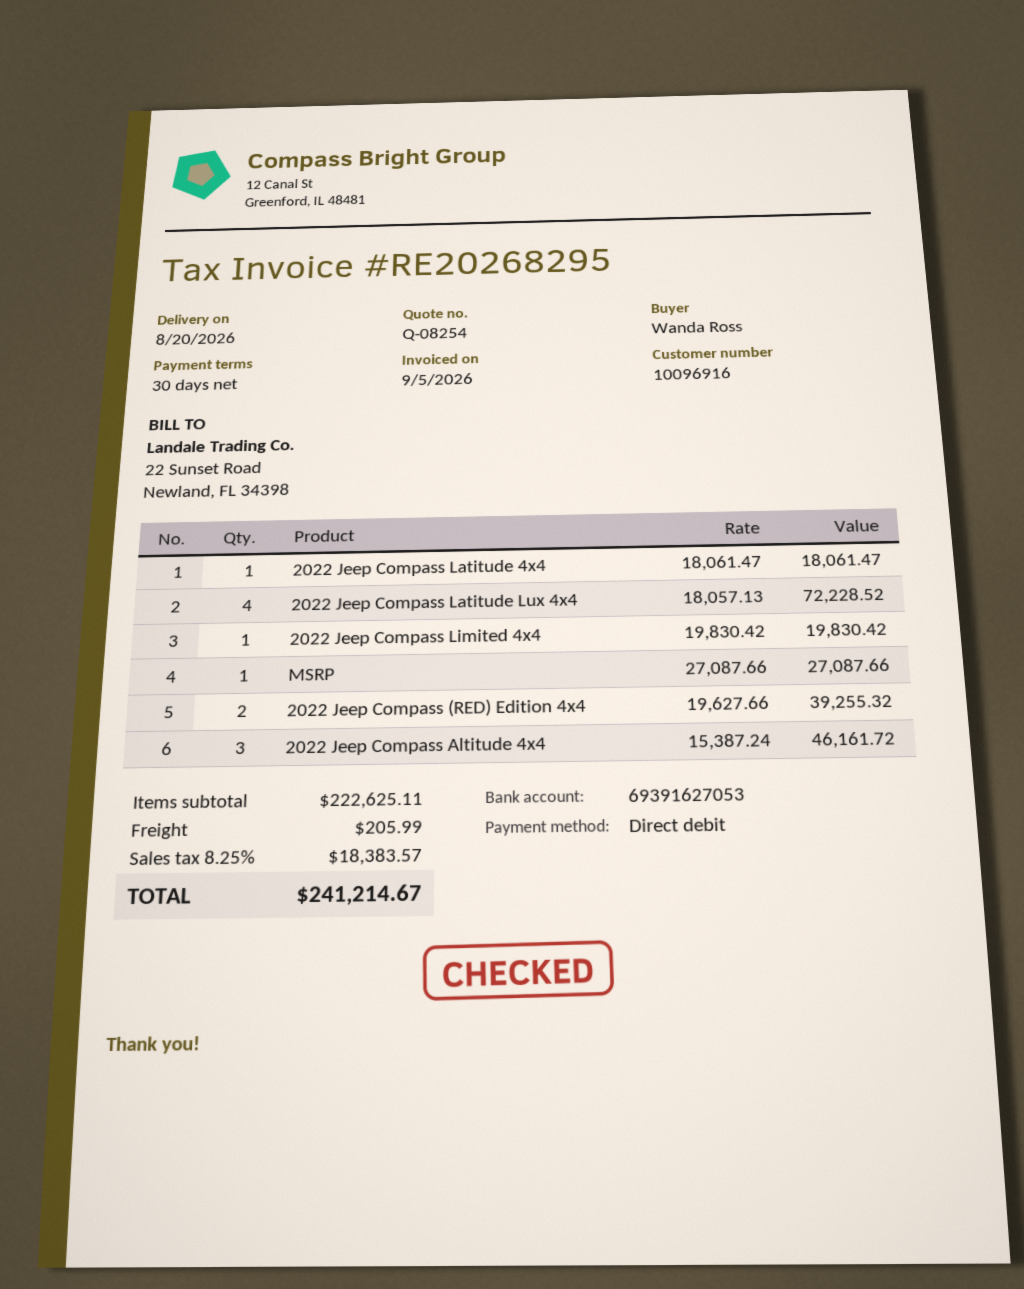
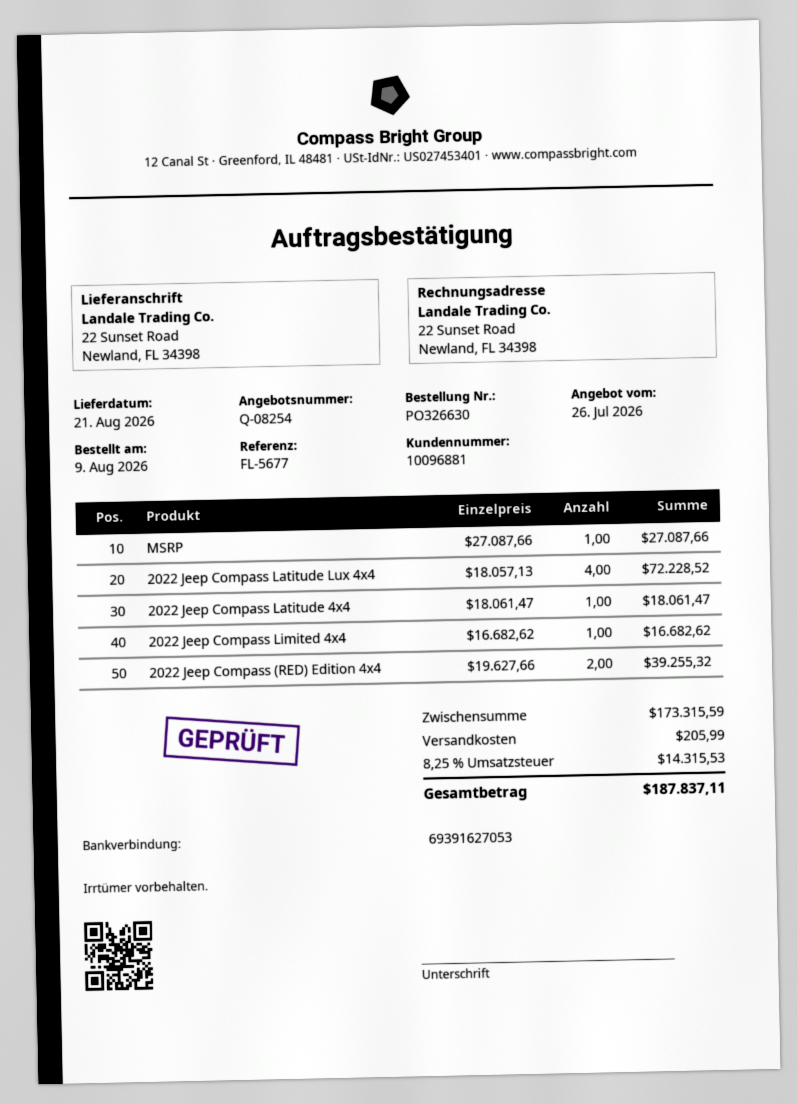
delivery date: 2026-08-20 -> 2026-08-21
customer number: 10096916 -> 10096881
2022 Jeep Compass Limited 4x4: 1 x 19830.42 = 19830.42 -> 1 x 16682.62 = 16682.62
2022 Jeep Compass Altitude 4x4: 3 x 15387.24 = 46161.72 -> none
subtotal: 222625.11 -> 173315.59
tax: 8.25% = 18383.57 -> 8.25% = 14315.53
total: 241214.67 -> 187837.11

